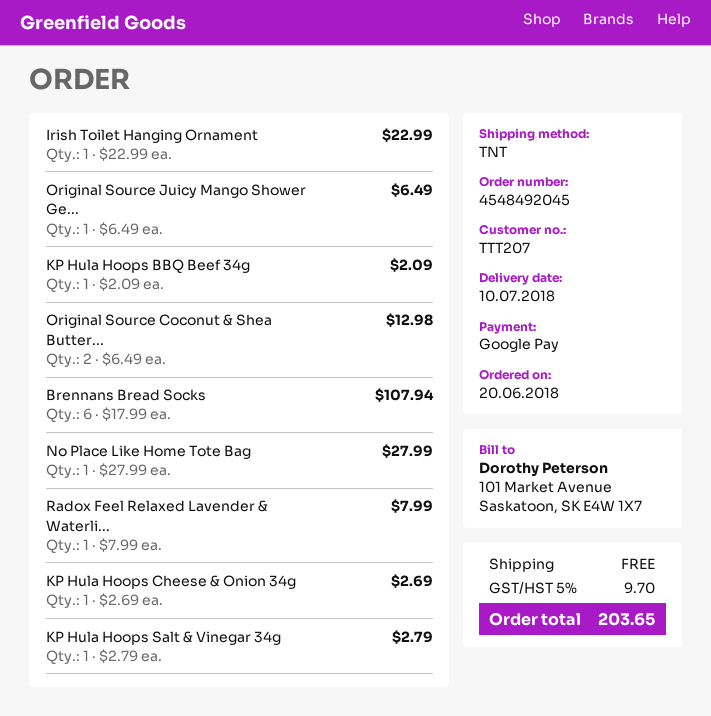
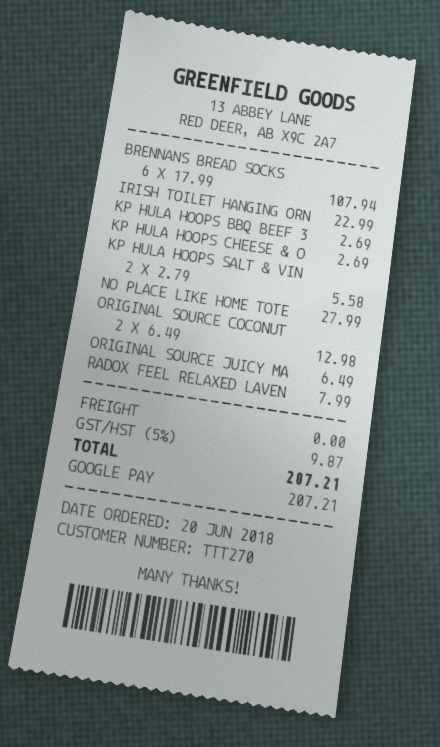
customer number: TTT207 -> TTT270
KP Hula Hoops BBQ Beef 34g: 1 x 2.09 = 2.09 -> 1 x 2.69 = 2.69
KP Hula Hoops Salt & Vinegar 34g: 1 x 2.79 = 2.79 -> 2 x 2.79 = 5.58
tax: 5% = 9.70 -> 5% = 9.87
total: 203.65 -> 207.21

